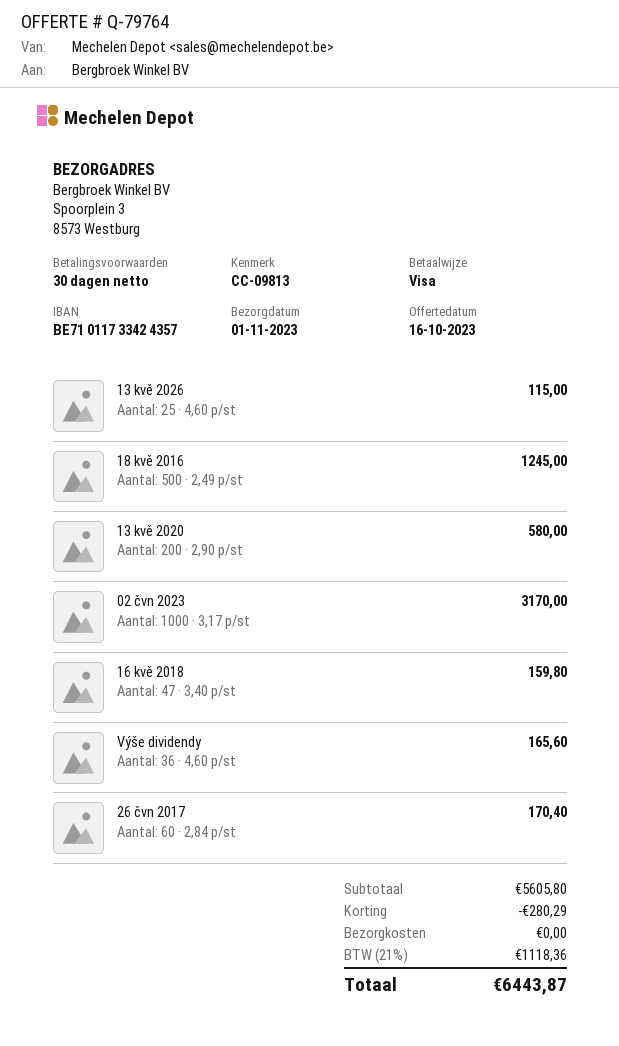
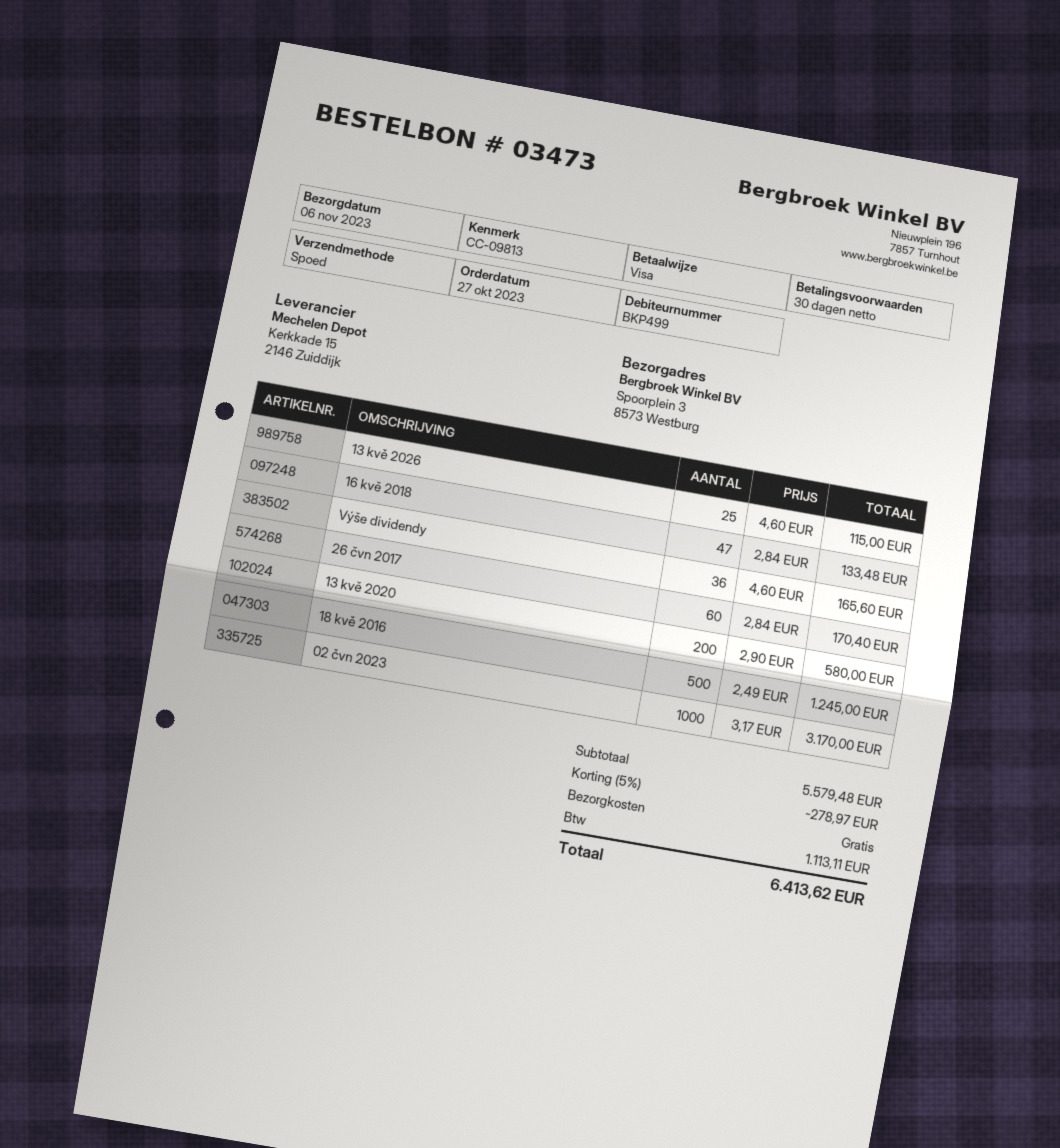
delivery date: 2023-11-01 -> 2023-11-06
16 kvě 2018: 47 x 3.40 = 159.80 -> 47 x 2.84 = 133.48
subtotal: 5605.80 -> 5579.48
discount: 280.29 -> 278.97
tax: 1118.36 -> 1113.11
total: 6443.87 -> 6413.62

